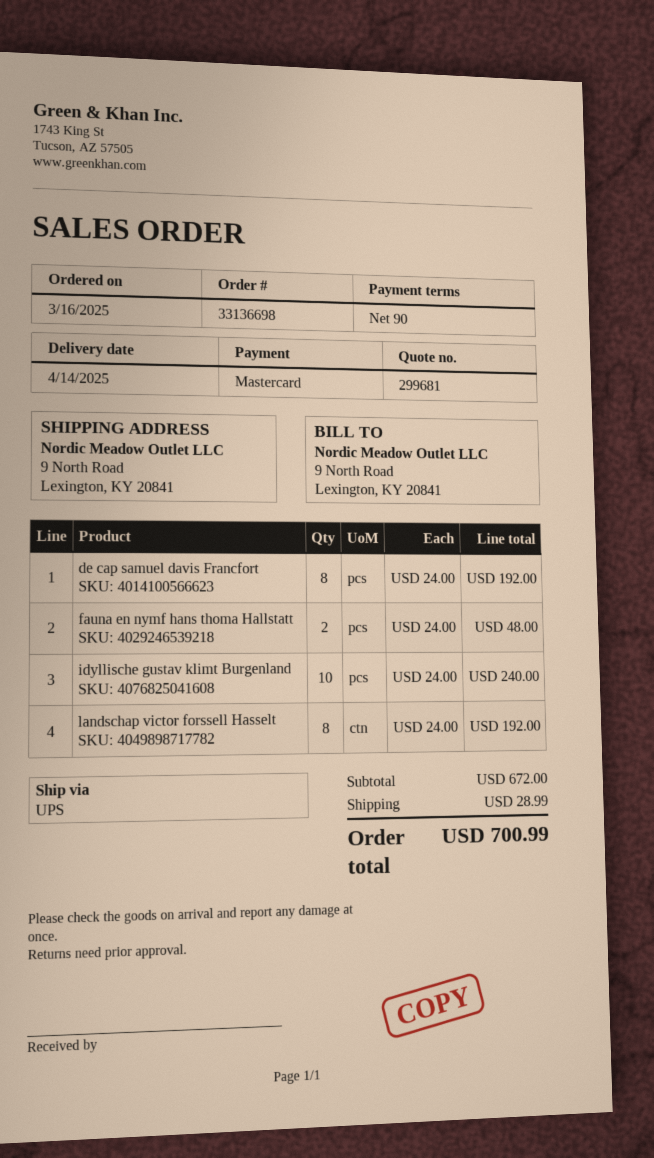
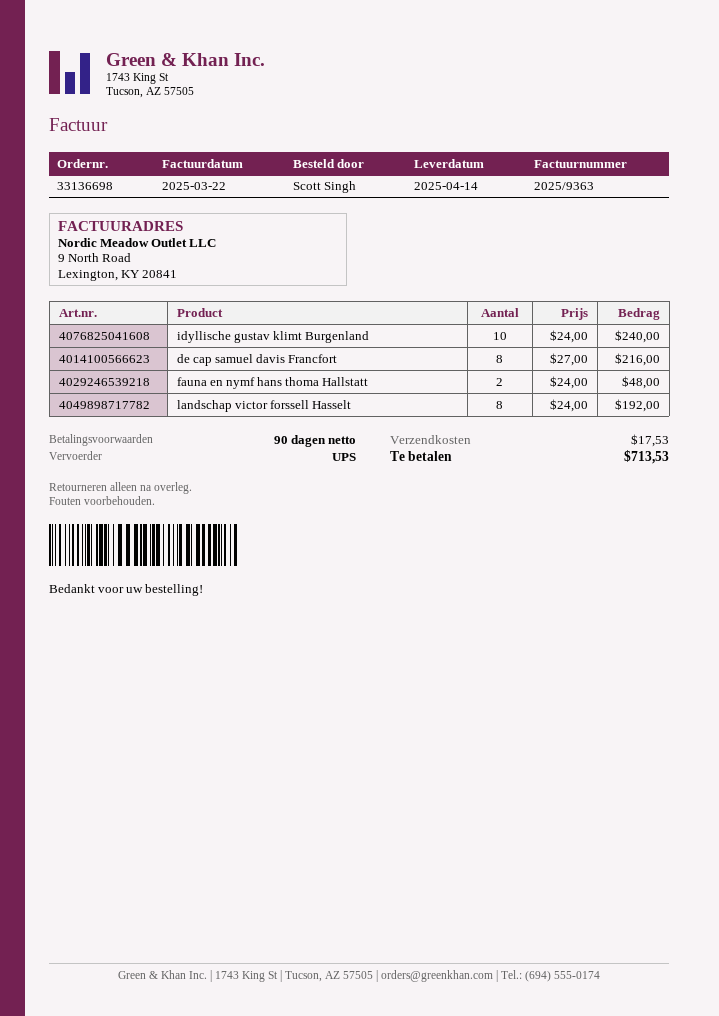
de cap samuel davis Francfort: 8 x 24.00 = 192.00 -> 8 x 27.00 = 216.00
shipping: 28.99 -> 17.53
total: 700.99 -> 713.53

